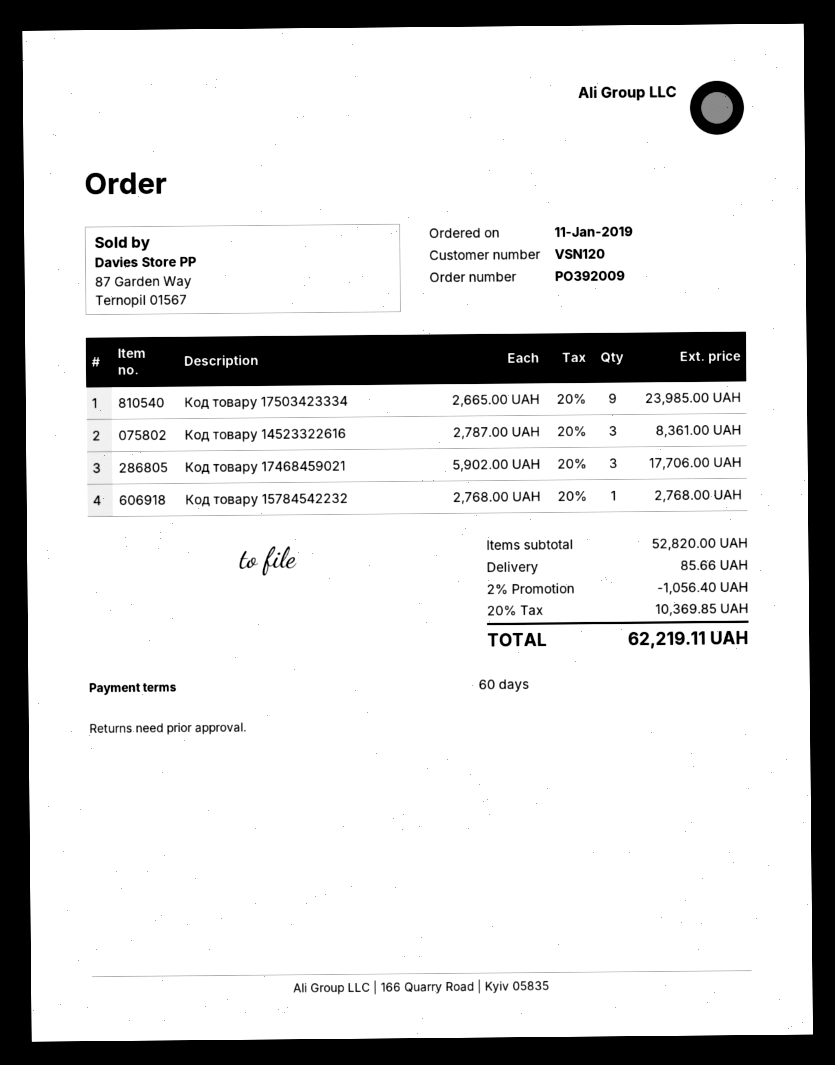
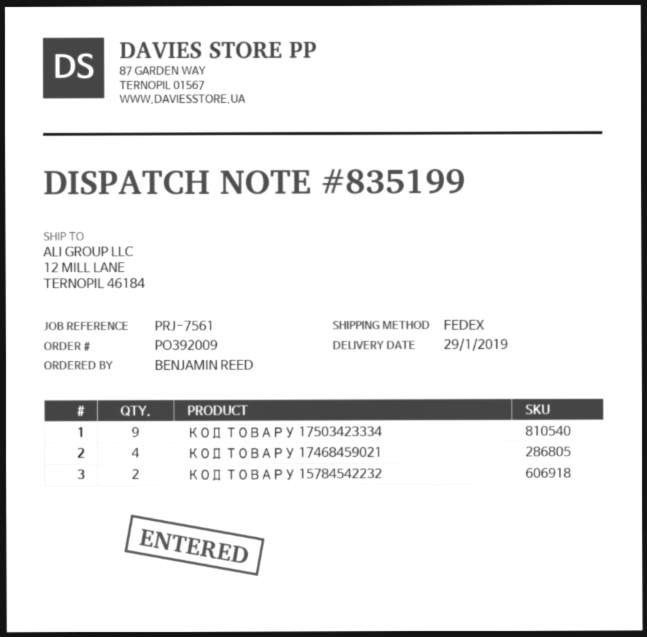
Код товару 14523322616: 3 -> none
Код товару 17468459021: 3 -> 4
Код товару 15784542232: 1 -> 2

